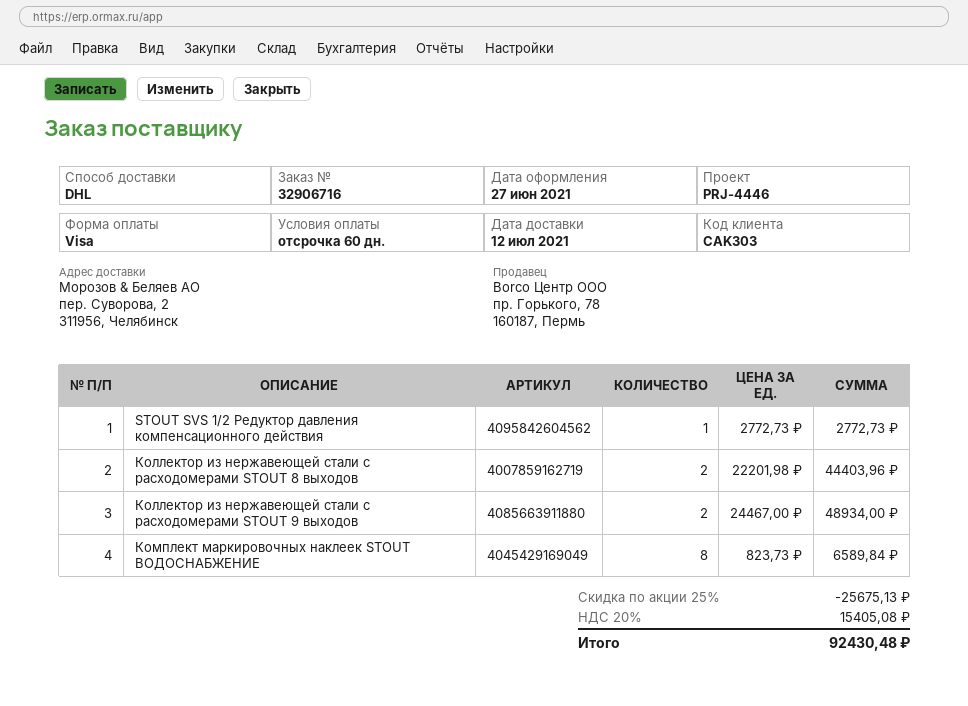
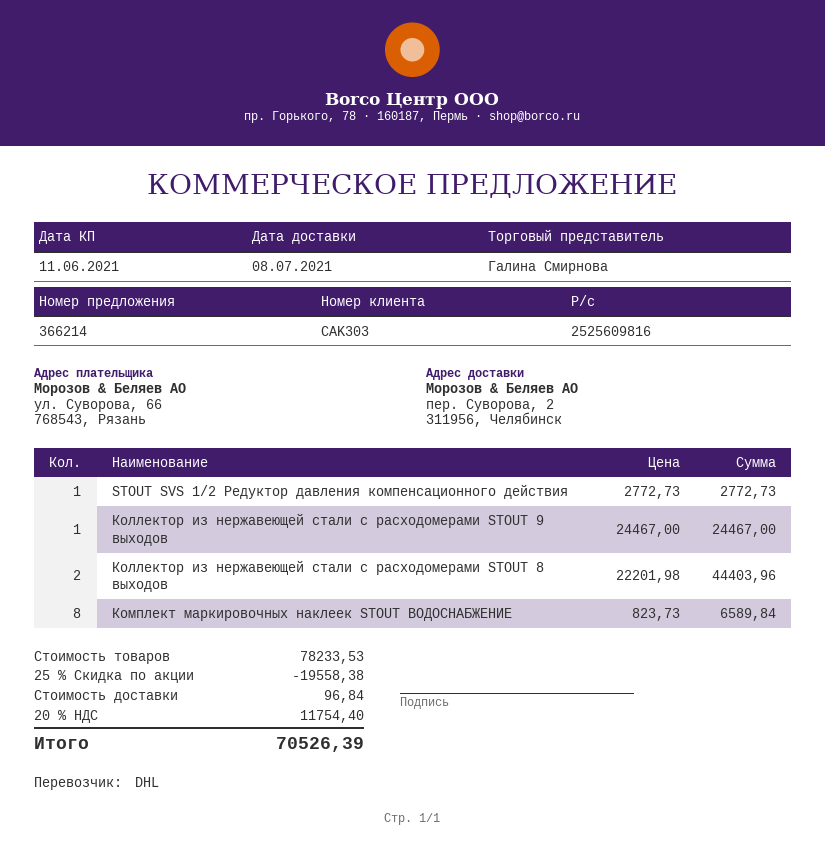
delivery date: 2021-07-12 -> 2021-07-08
Коллектор из нержавеющей стали с расходомерами STOUT 9 выходов: 2 x 24467.00 = 48934.00 -> 1 x 24467.00 = 24467.00
discount: 25% = 25675.13 -> 25% = 19558.38
shipping: none -> 96.84
tax: 20% = 15405.08 -> 20% = 11754.40
total: 92430.48 -> 70526.39

